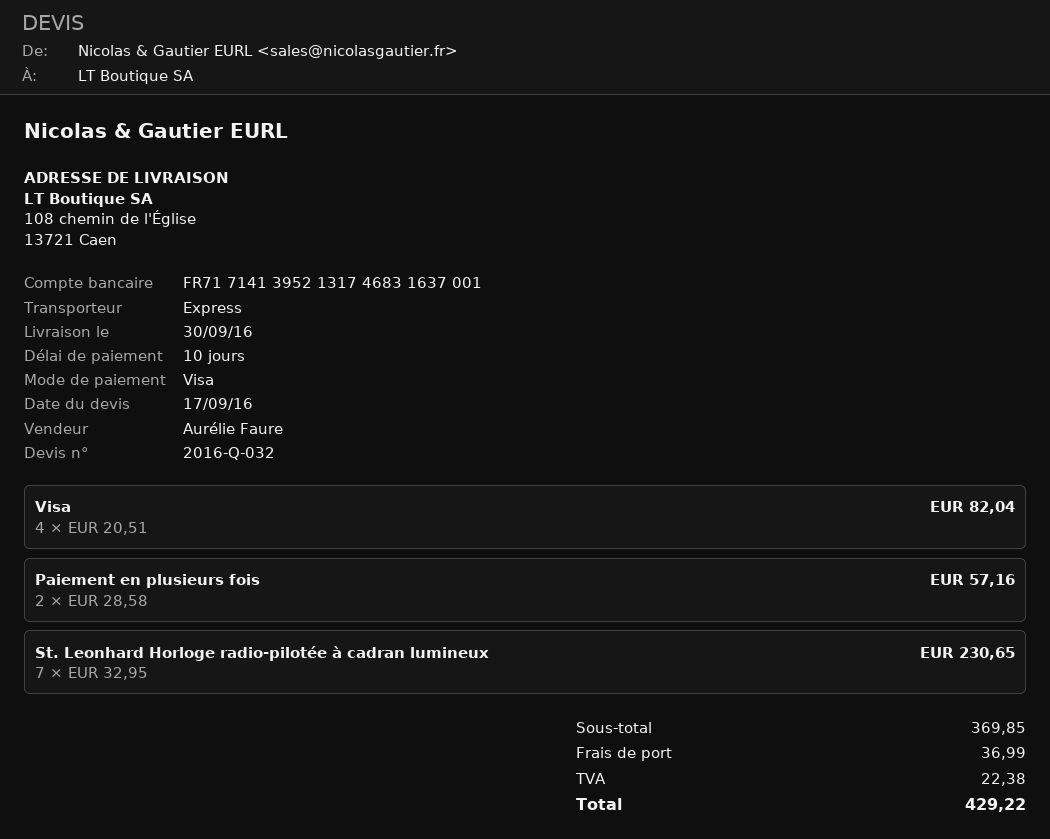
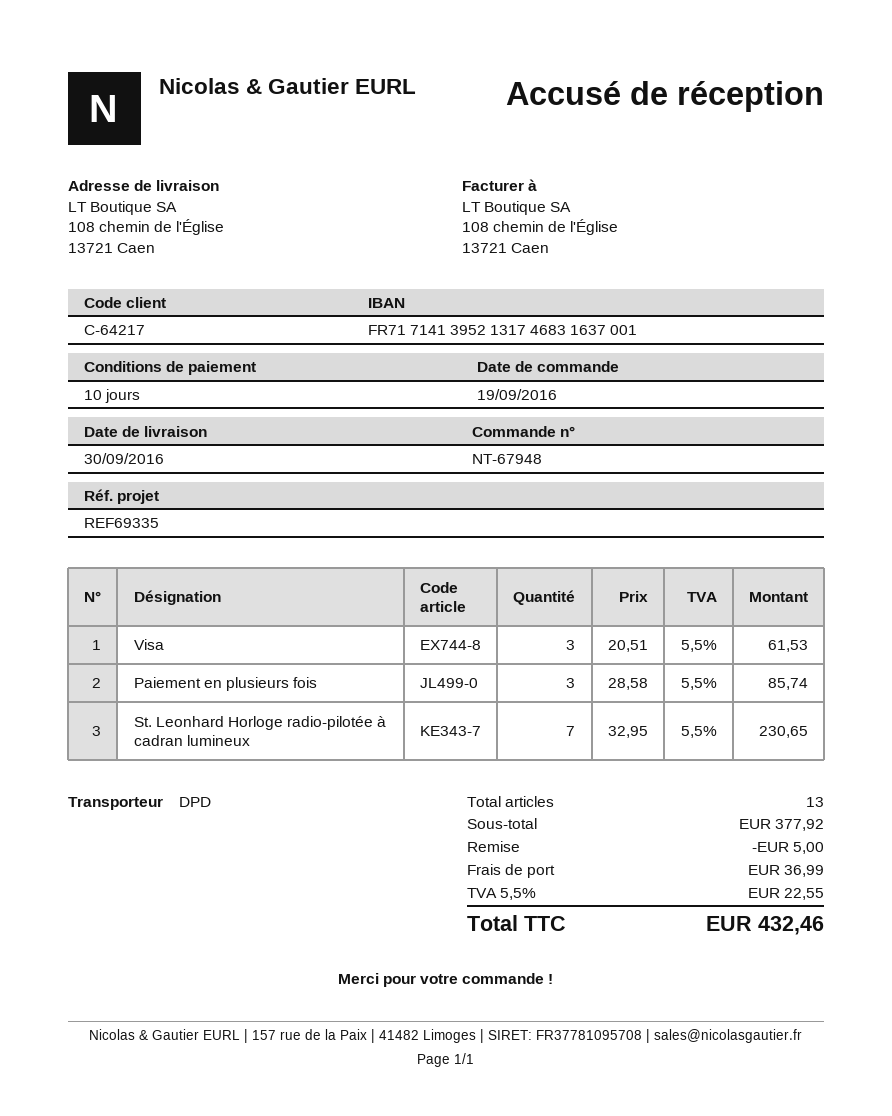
shipping method: express -> DPD
Visa: 4 x 20.51 = 82.04 -> 3 x 20.51 = 61.53
Paiement en plusieurs fois: 2 x 28.58 = 57.16 -> 3 x 28.58 = 85.74
subtotal: 369.85 -> 377.92
discount: none -> 5.00
tax: 22.38 -> 22.55
total: 429.22 -> 432.46

